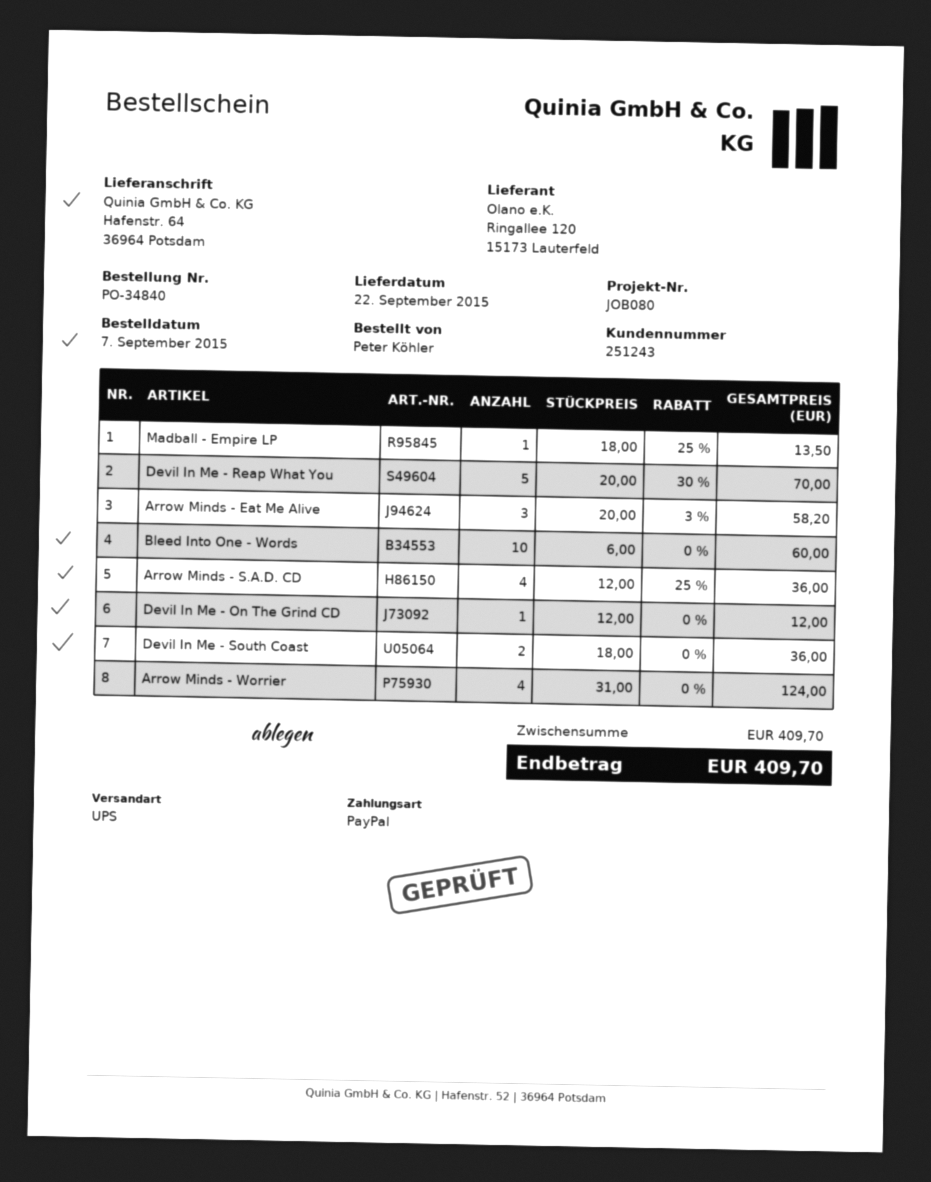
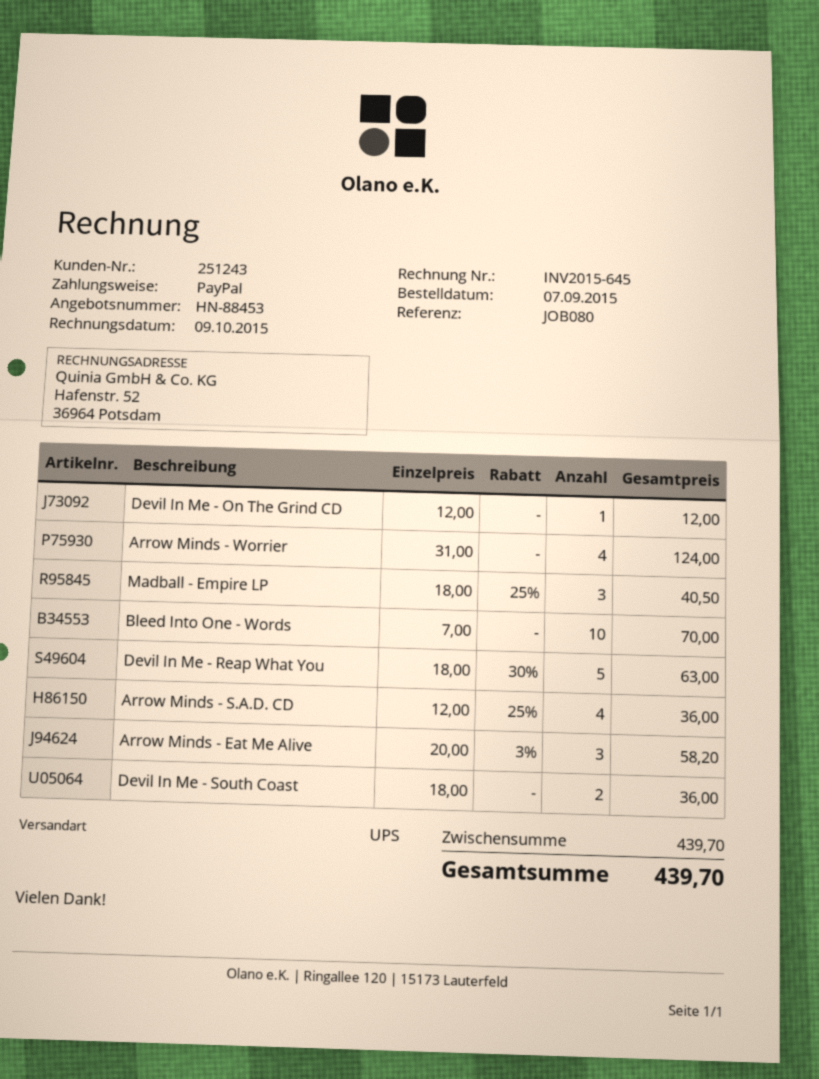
Madball - Empire LP: 1 x 18.00 - 25% = 13.50 -> 3 x 18.00 - 25% = 40.50
Devil In Me - Reap What You: 5 x 20.00 - 30% = 70.00 -> 5 x 18.00 - 30% = 63.00
Bleed Into One - Words: 10 x 6.00 = 60.00 -> 10 x 7.00 = 70.00
subtotal: 409.70 -> 439.70
total: 409.70 -> 439.70

